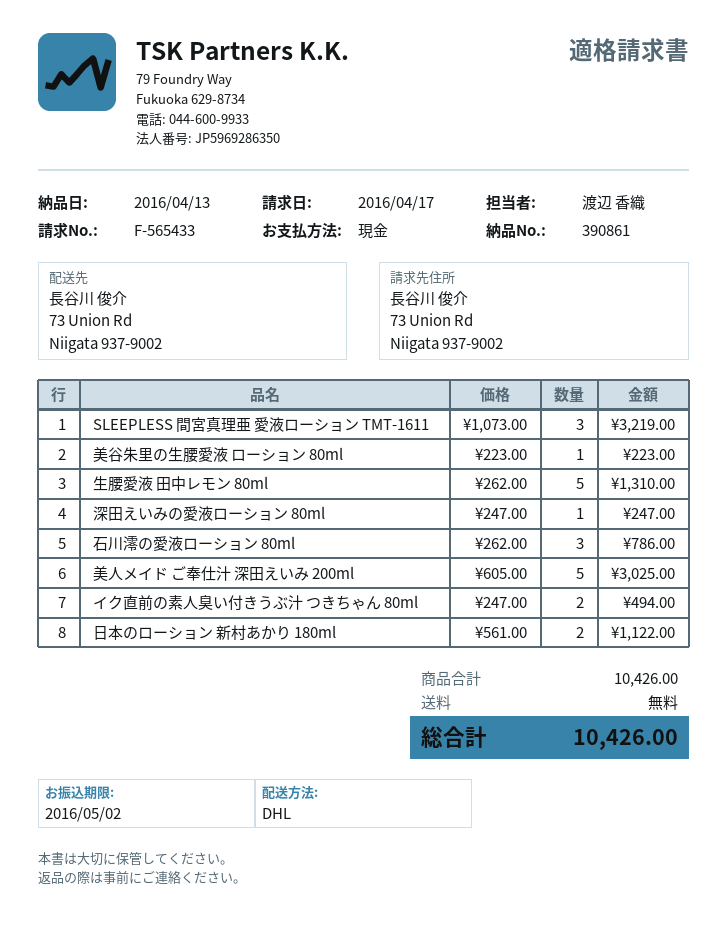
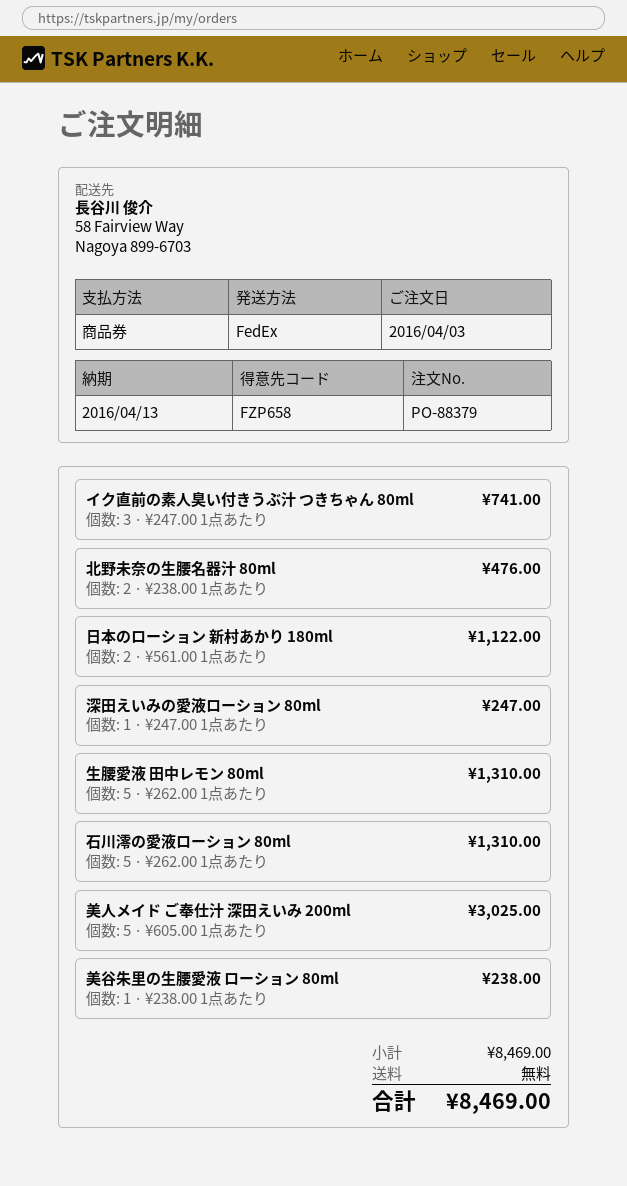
payment method: cash -> gift card
shipping method: DHL -> FedEx
ship to: 73 Union Rd, Niigata 937-9002 -> 58 Fairview Way, Nagoya 899-6703
SLEEPLESS 間宮真理亜 愛液ローション TMT-1611: 3 x 1073.00 = 3219.00 -> none
美谷朱里の生腰愛液 ローション 80ml: 1 x 223.00 = 223.00 -> 1 x 238.00 = 238.00
石川澪の愛液ローション 80ml: 3 x 262.00 = 786.00 -> 5 x 262.00 = 1310.00
イク直前の素人臭い付きうぶ汁 つきちゃん 80ml: 2 x 247.00 = 494.00 -> 3 x 247.00 = 741.00
北野未奈の生腰名器汁 80ml: none -> 2 x 238.00 = 476.00
subtotal: 10426.00 -> 8469.00
total: 10426.00 -> 8469.00

